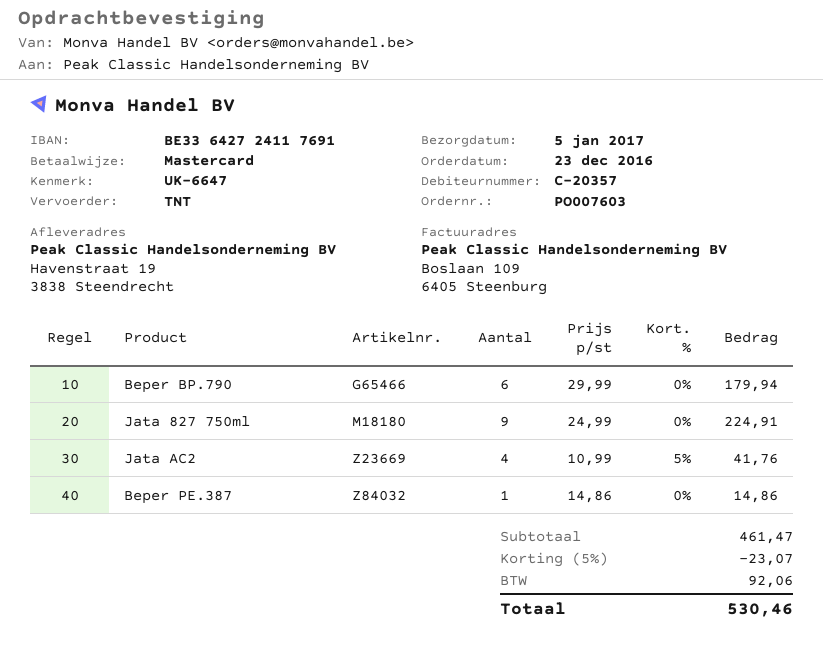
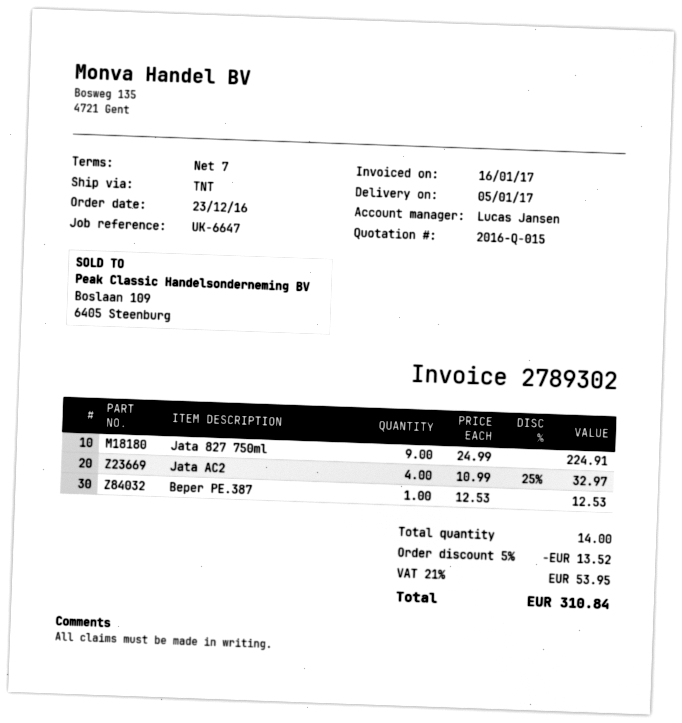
Beper BP.790: 6 x 29.99 = 179.94 -> none
Jata AC2: 4 x 10.99 - 5% = 41.76 -> 4 x 10.99 - 25% = 32.97
Beper PE.387: 1 x 14.86 = 14.86 -> 1 x 12.53 = 12.53
discount: 5% = 23.07 -> 5% = 13.52
tax: 92.06 -> 53.95
total: 530.46 -> 310.84

